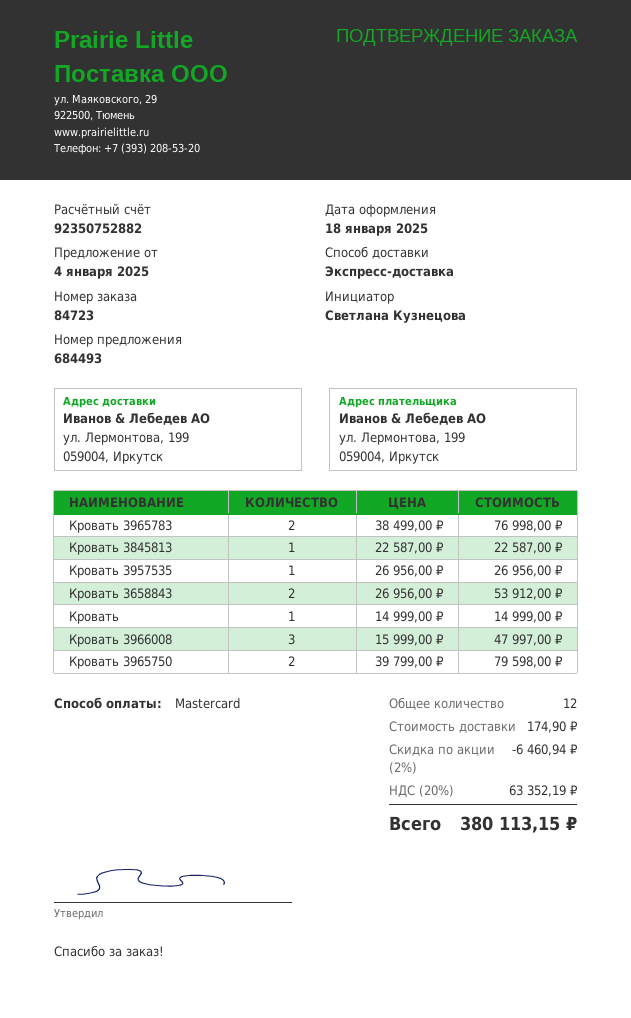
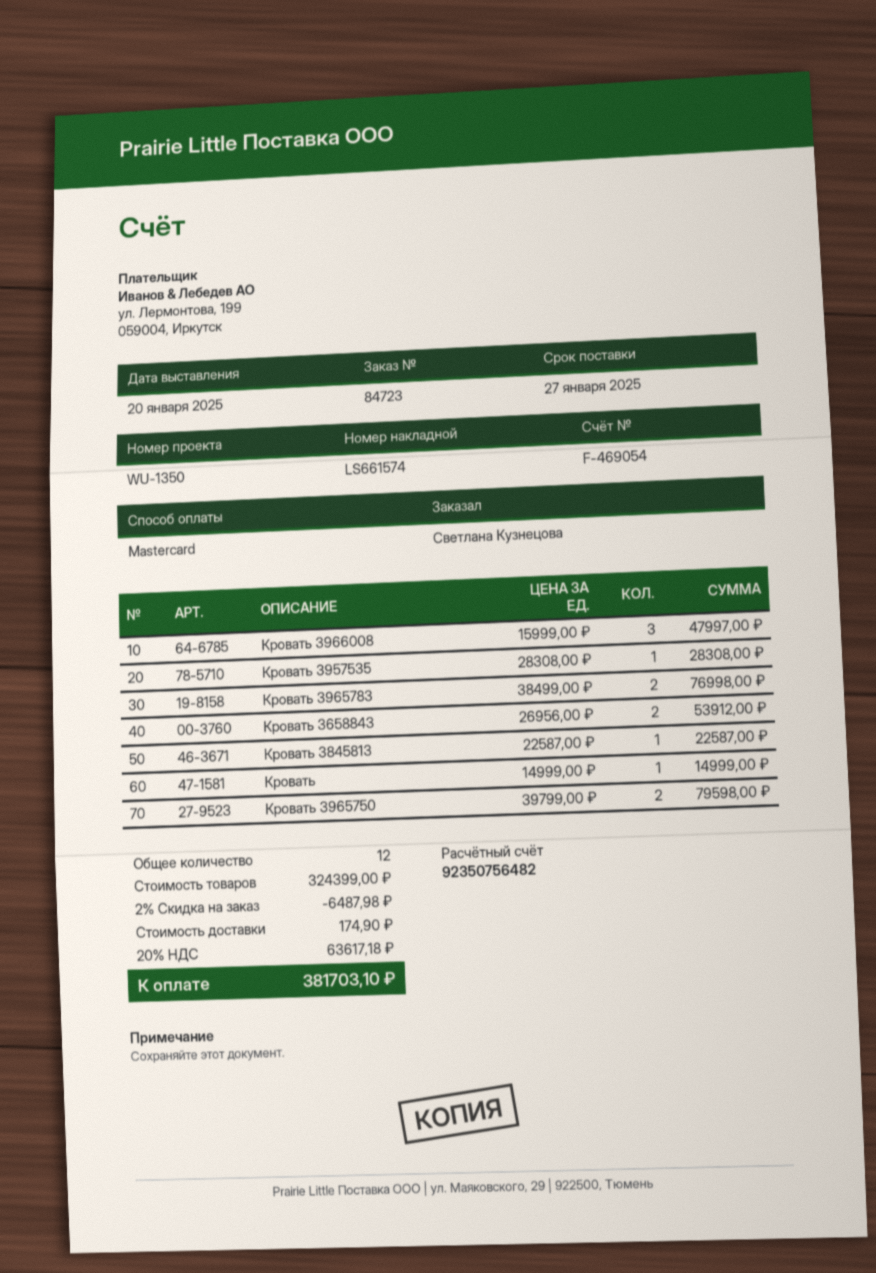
bank account: 92350752882 -> 92350756482
Кровать 3957535: 1 x 26956.00 = 26956.00 -> 1 x 28308.00 = 28308.00
discount: 2% = 6460.94 -> 2% = 6487.98
tax: 20% = 63352.19 -> 20% = 63617.18
total: 380113.15 -> 381703.10

